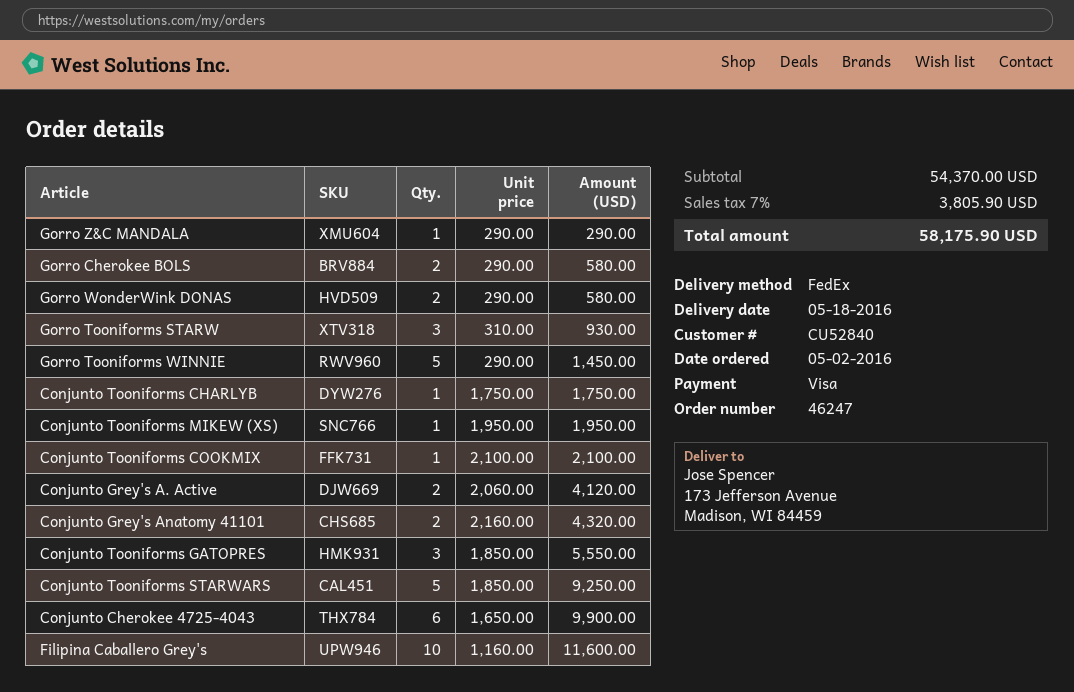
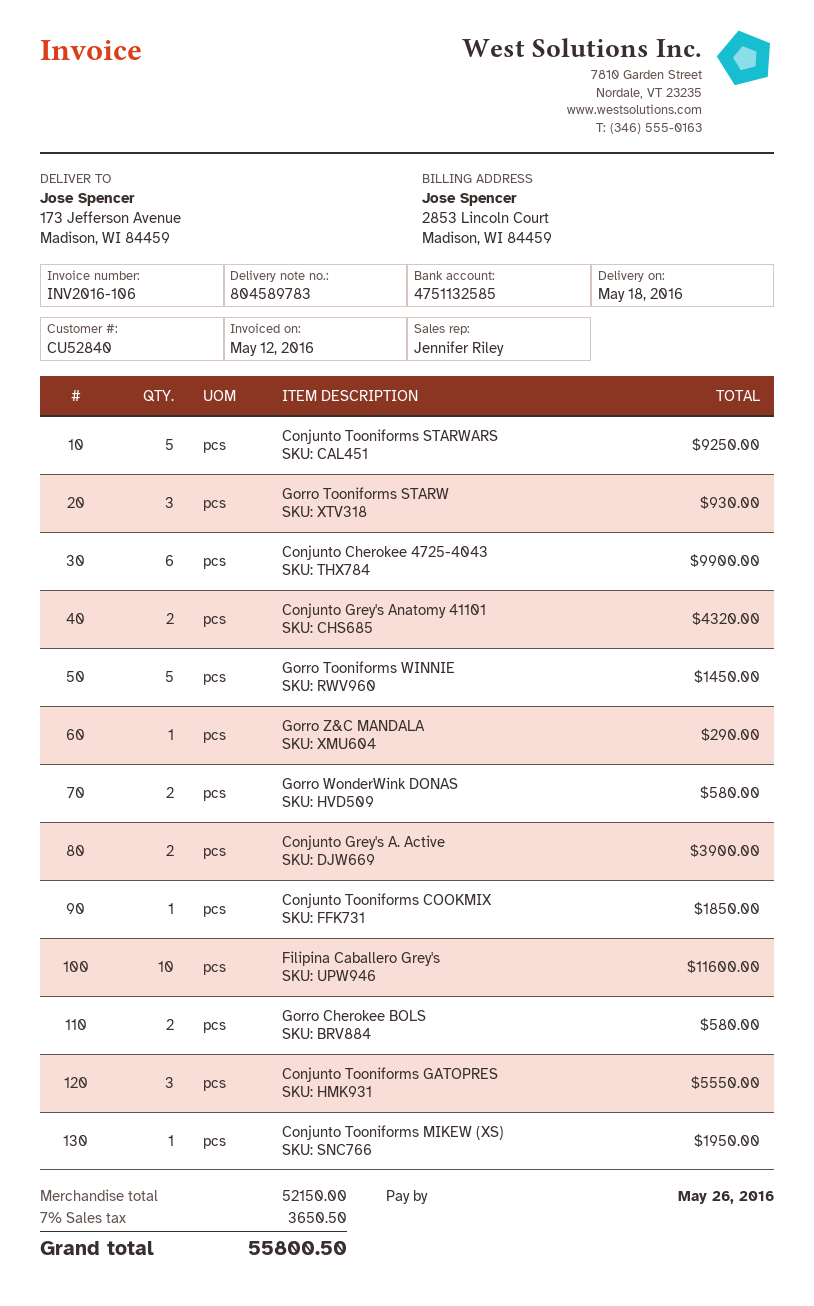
Conjunto Tooniforms CHARLYB: 1 for 1750.00 -> none
Conjunto Tooniforms COOKMIX: 1 for 2100.00 -> 1 for 1850.00
Conjunto Grey's A. Active: 2 for 4120.00 -> 2 for 3900.00
subtotal: 54370.00 -> 52150.00
tax: 7% = 3805.90 -> 7% = 3650.50
total: 58175.90 -> 55800.50

